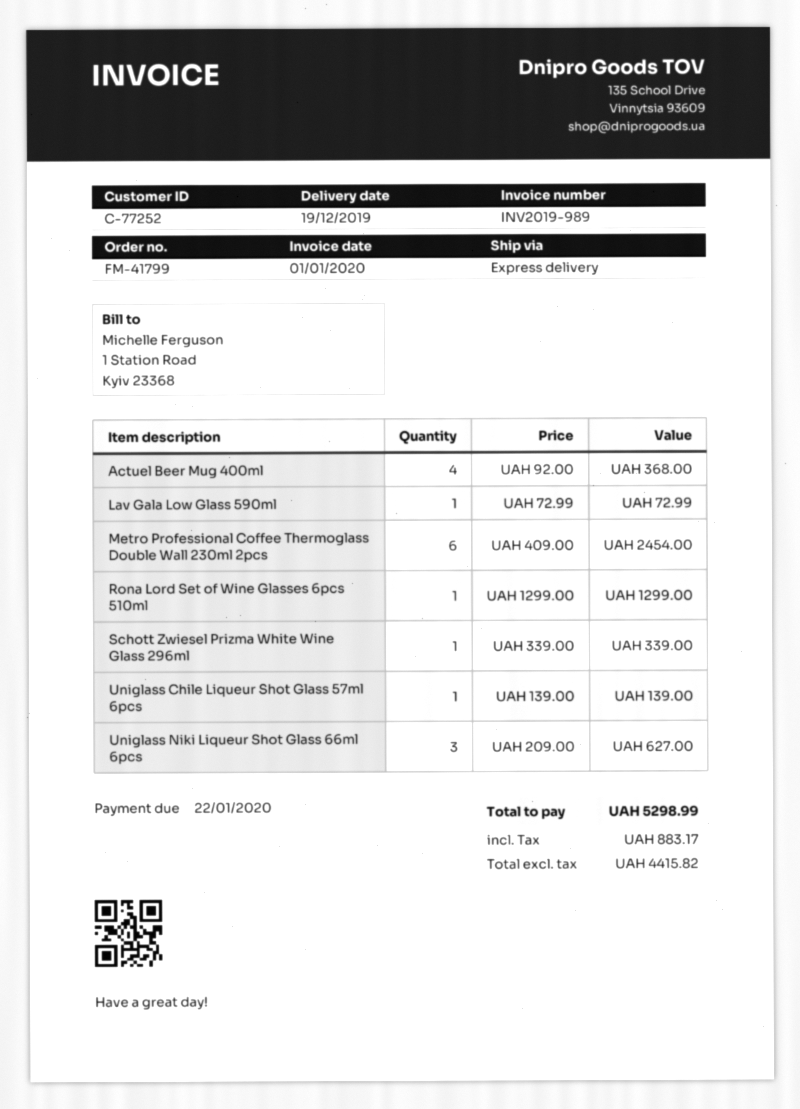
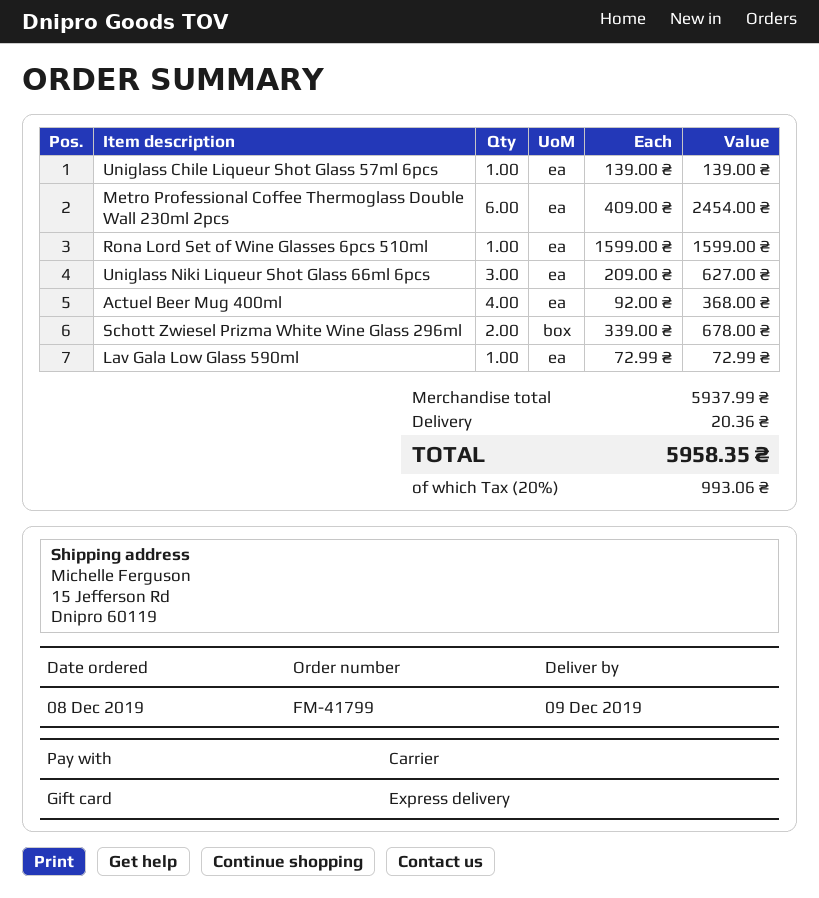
delivery date: 2019-12-19 -> 2019-12-09
Rona Lord Set of Wine Glasses 6pcs 510ml: 1 x 1299.00 = 1299.00 -> 1 x 1599.00 = 1599.00
Schott Zwiesel Prizma White Wine Glass 296ml: 1 x 339.00 = 339.00 -> 2 x 339.00 = 678.00
shipping: none -> 20.36
tax: 883.17 -> 993.06
total: 5298.99 -> 5958.35

